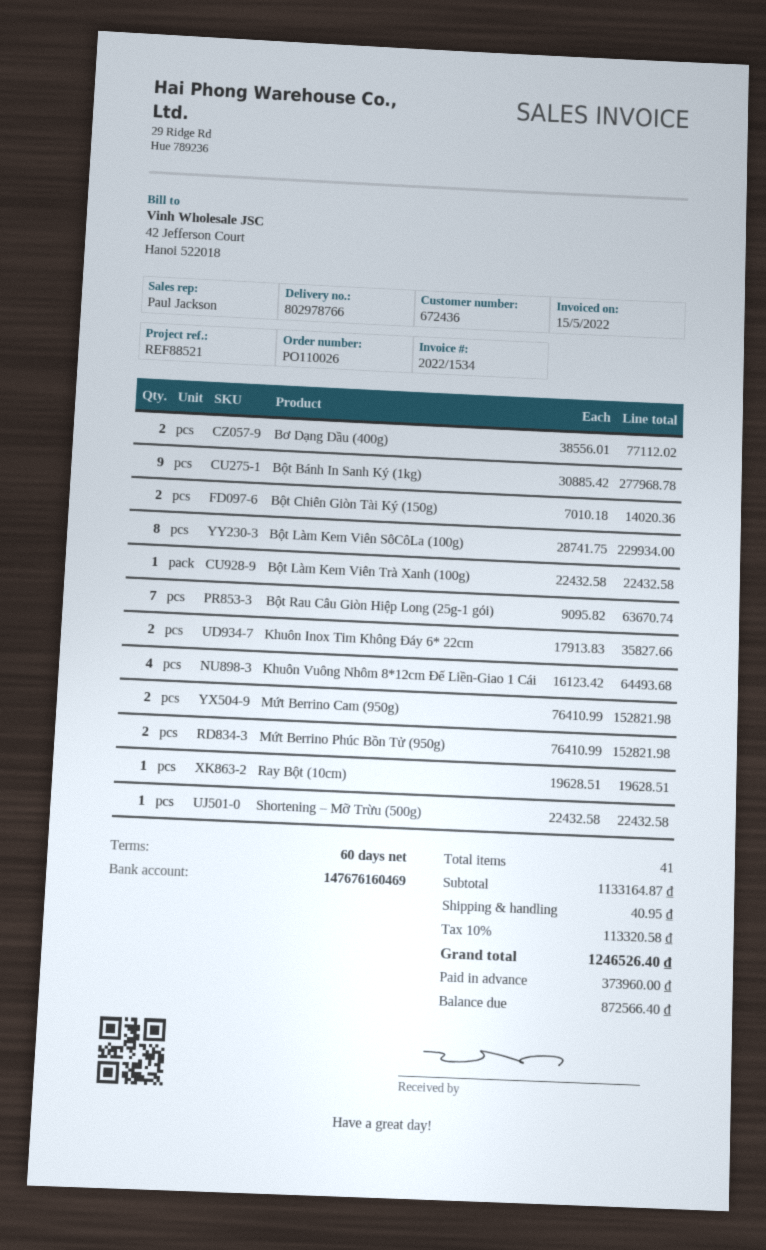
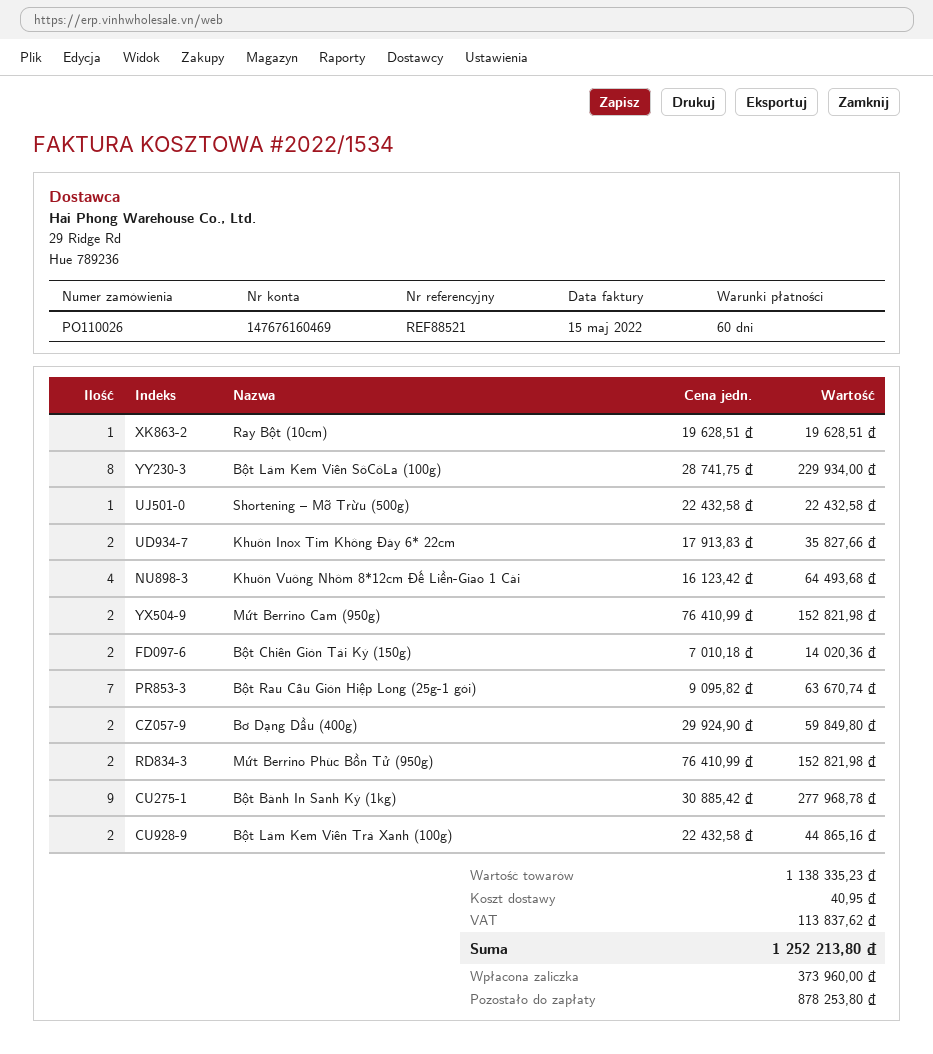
Bơ Dạng Dầu (400g): 2 x 38556.01 = 77112.02 -> 2 x 29924.90 = 59849.80
Bột Làm Kem Viên Trà Xanh (100g): 1 x 22432.58 = 22432.58 -> 2 x 22432.58 = 44865.16
subtotal: 1133164.87 -> 1138335.23
tax: 113320.58 -> 113837.62
total: 1246526.40 -> 1252213.80
balance: 872566.40 -> 878253.80

